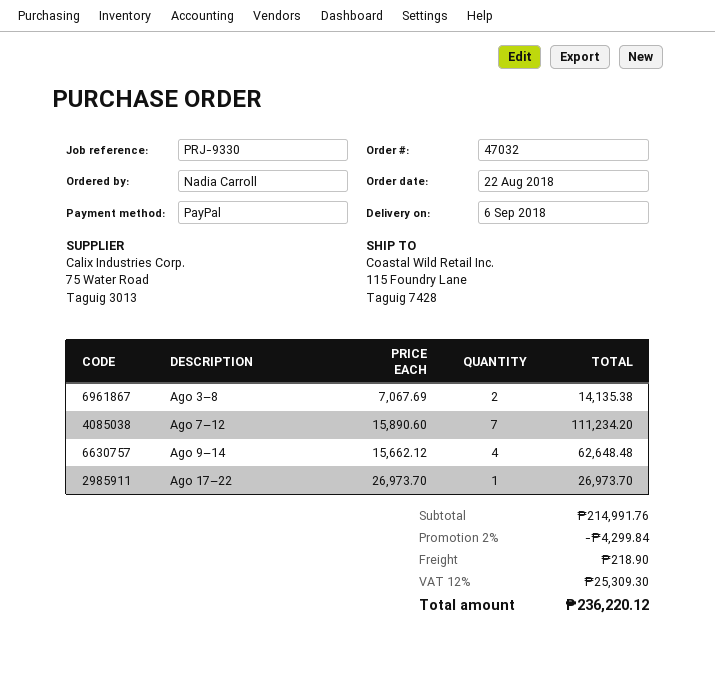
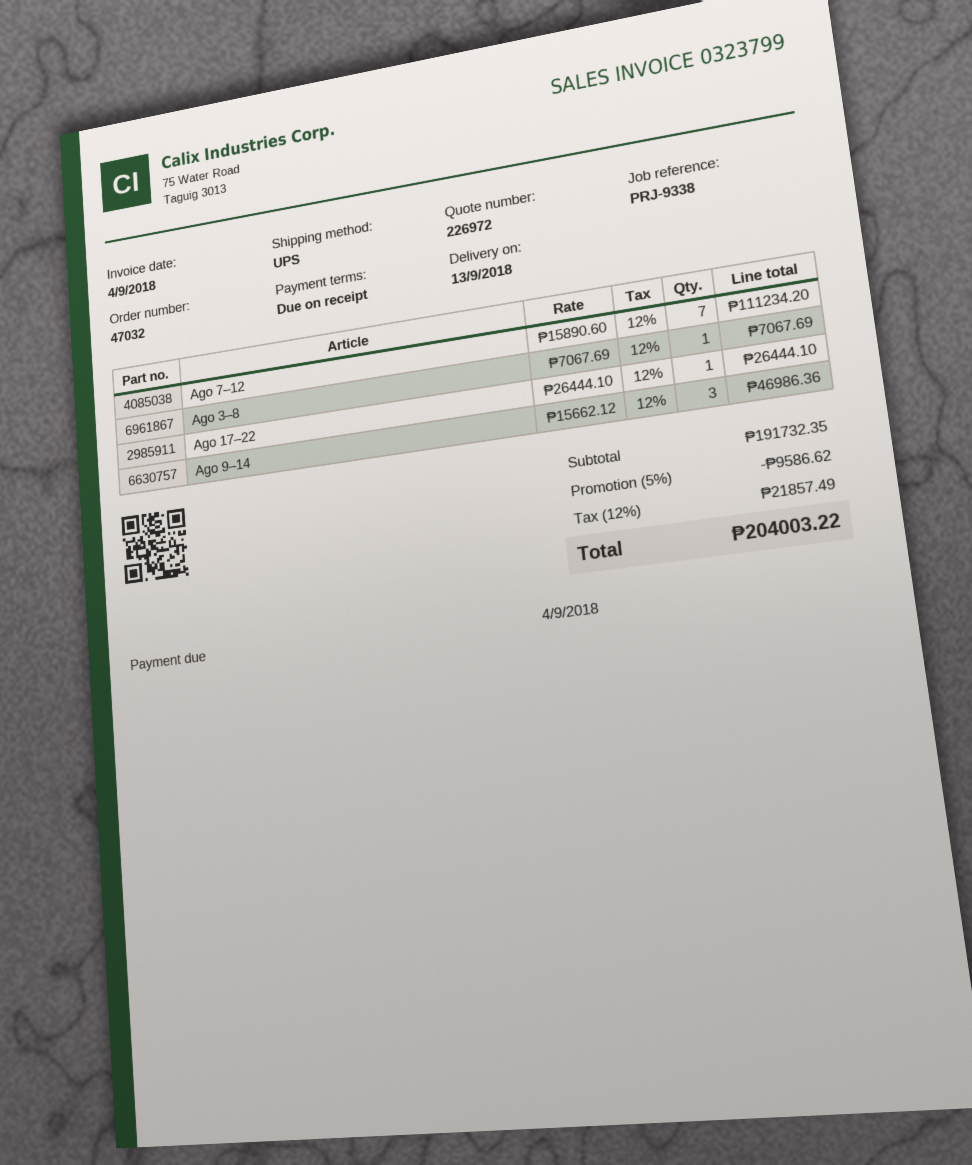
delivery date: 2018-09-06 -> 2018-09-13
reference: PRJ-9330 -> PRJ-9338
Ago 3–8: 2 x 7067.69 = 14135.38 -> 1 x 7067.69 = 7067.69
Ago 9–14: 4 x 15662.12 = 62648.48 -> 3 x 15662.12 = 46986.36
Ago 17–22: 1 x 26973.70 = 26973.70 -> 1 x 26444.10 = 26444.10
subtotal: 214991.76 -> 191732.35
discount: 2% = 4299.84 -> 5% = 9586.62
shipping: 218.90 -> none
tax: 12% = 25309.30 -> 12% = 21857.49
total: 236220.12 -> 204003.22

